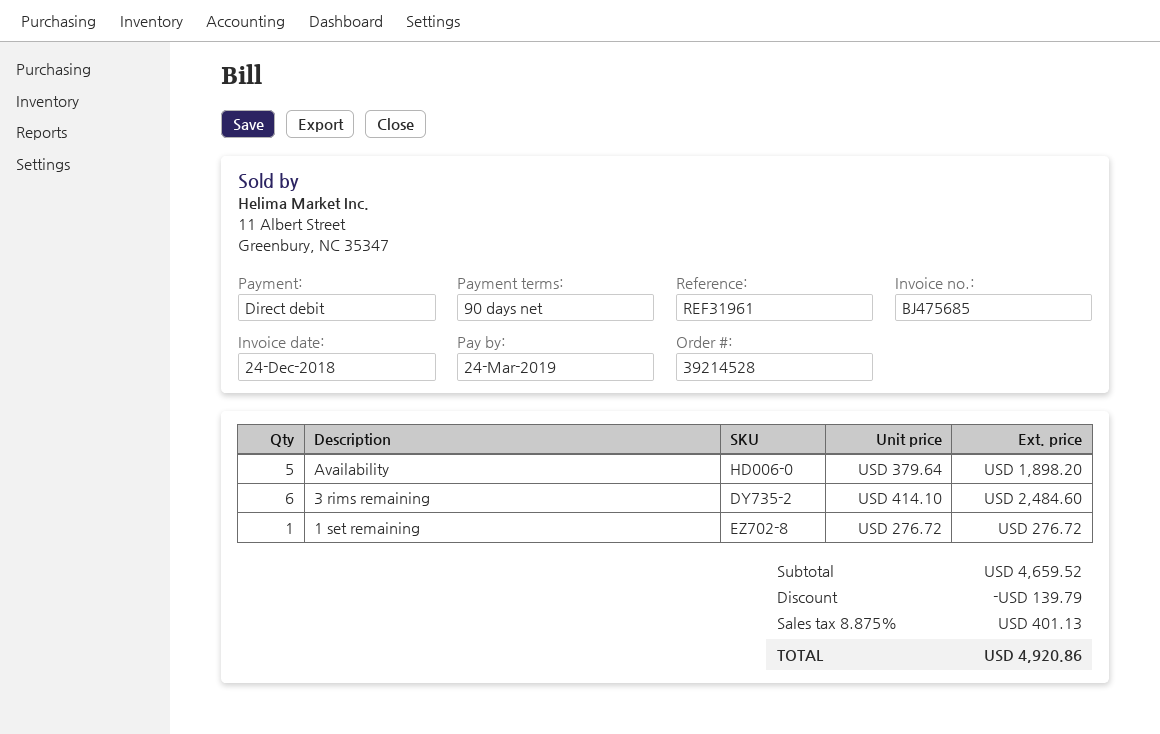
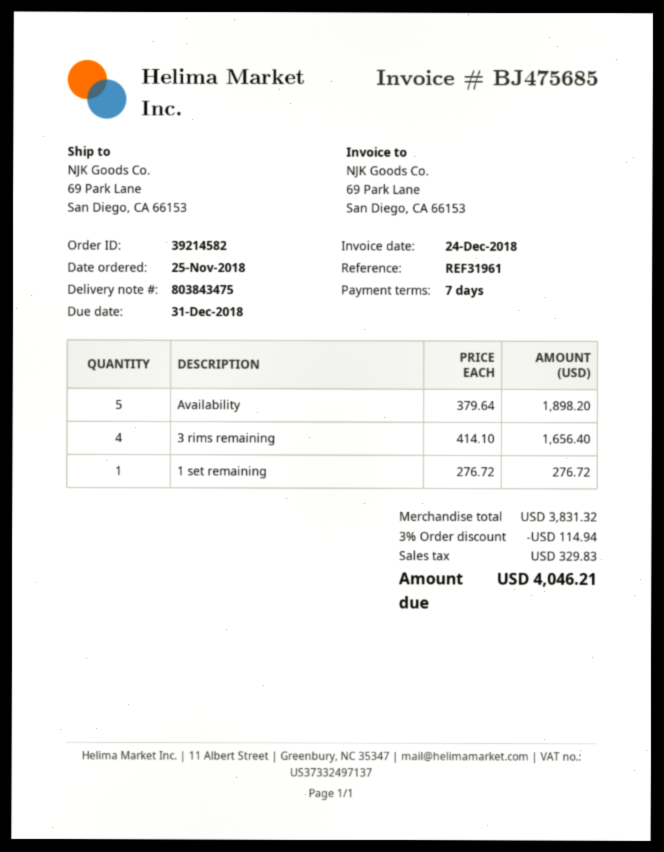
order number: 39214528 -> 39214582
payment terms: 90 days -> 7 days
due date: 2019-03-24 -> 2018-12-31
3 rims remaining: 6 x 414.10 = 2484.60 -> 4 x 414.10 = 1656.40
subtotal: 4659.52 -> 3831.32
discount: 139.79 -> 114.94
tax: 401.13 -> 329.83
total: 4920.86 -> 4046.21

